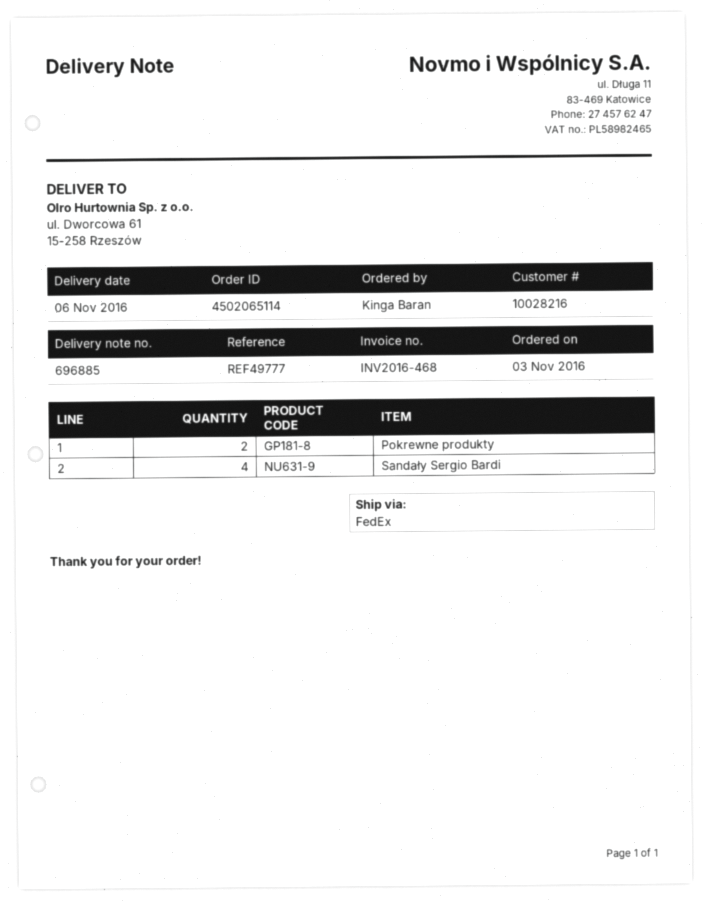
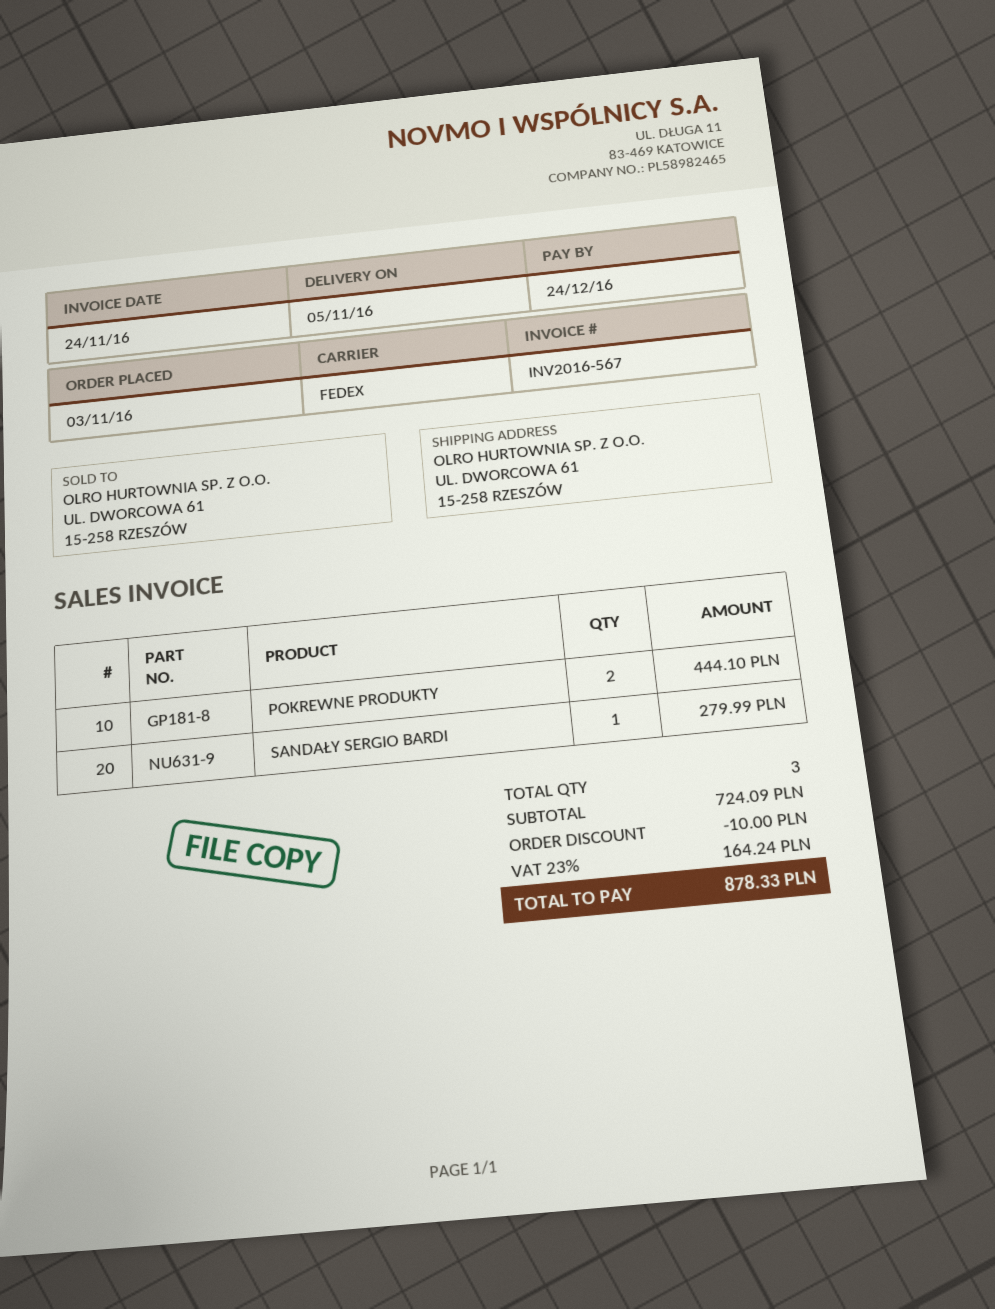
delivery date: 2016-11-06 -> 2016-11-05
invoice number: INV2016-468 -> INV2016-567
Sandały Sergio Bardi: 4 -> 1

